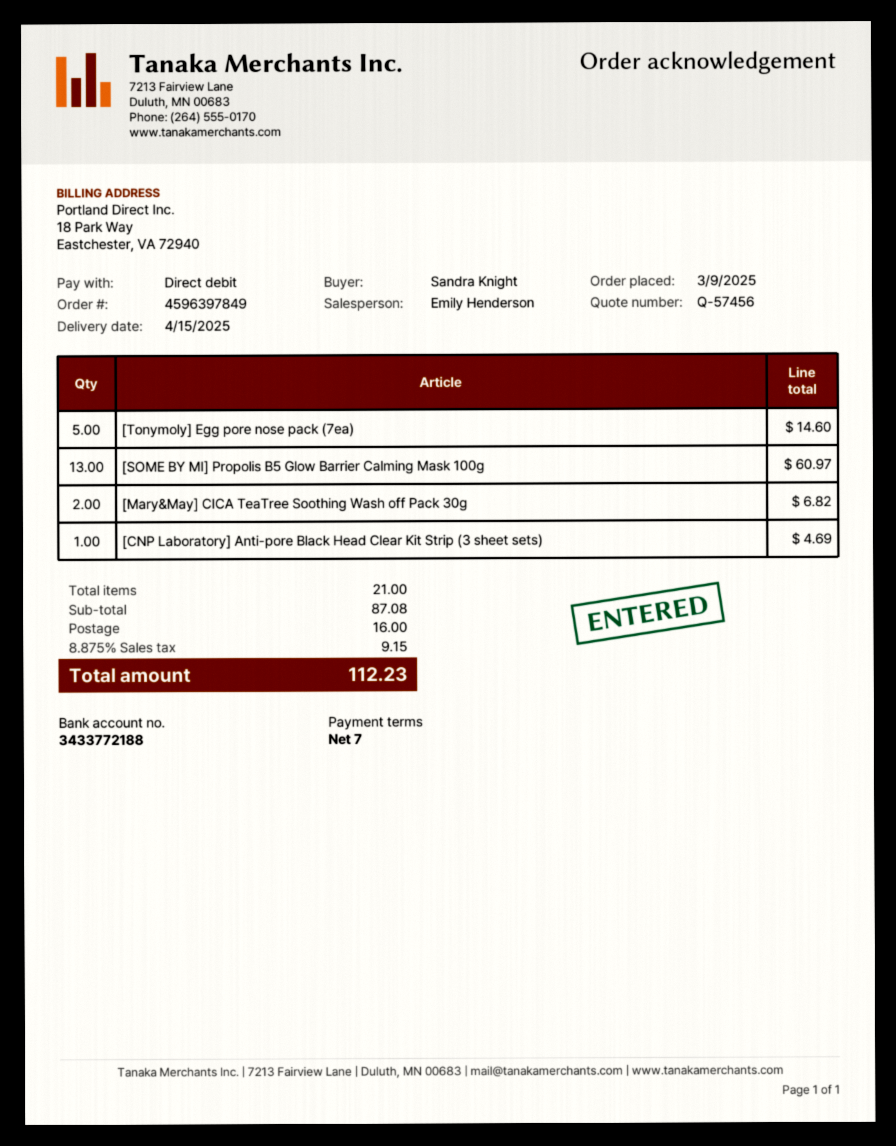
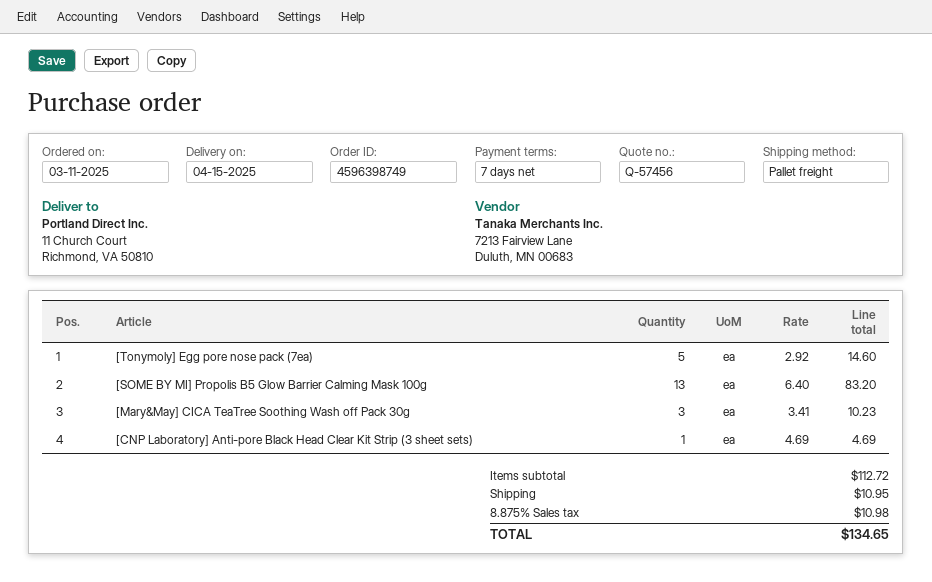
order number: 4596397849 -> 4596398749
order date: 2025-03-09 -> 2025-03-11
[SOME BY MI] Propolis B5 Glow Barrier Calming Mask 100g: 13 for 60.97 -> 13 for 83.20
[Mary&May] CICA TeaTree Soothing Wash off Pack 30g: 2 for 6.82 -> 3 for 10.23
subtotal: 87.08 -> 112.72
shipping: 16.00 -> 10.95
tax: 8.875% = 9.15 -> 8.875% = 10.98
total: 112.23 -> 134.65

